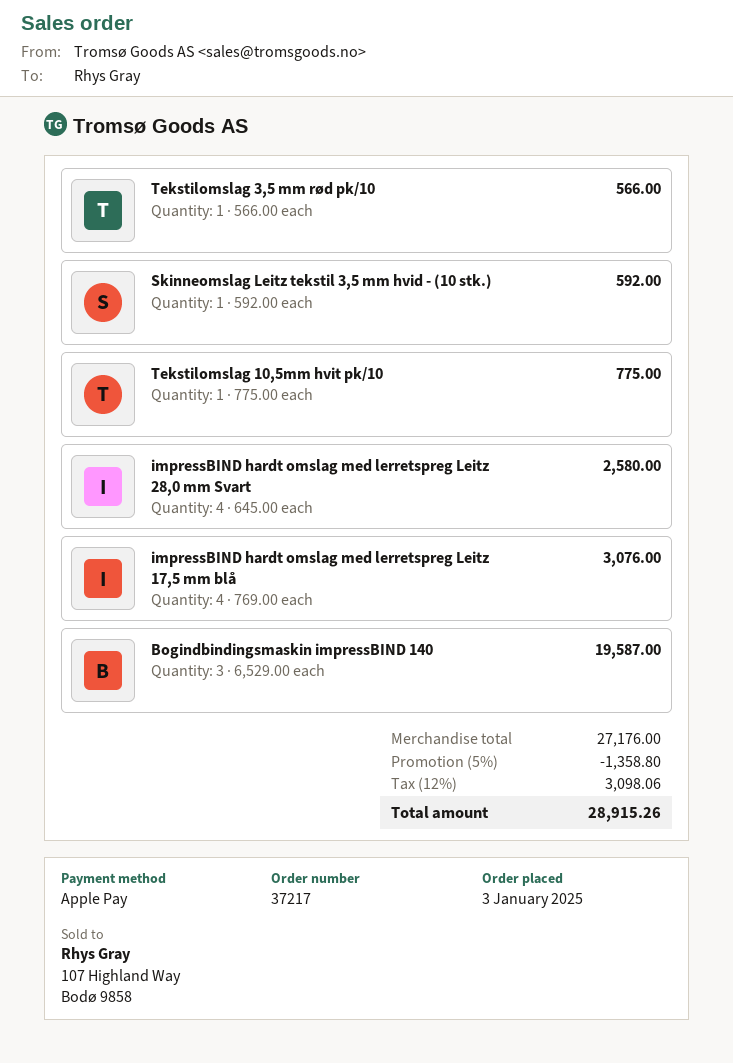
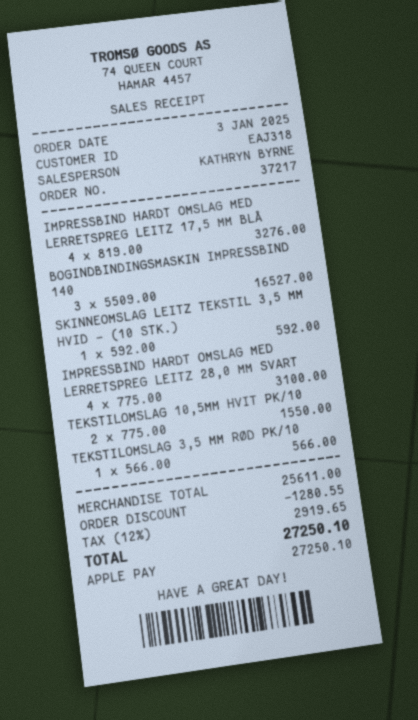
Tekstilomslag 10,5mm hvit pk/10: 1 x 775.00 = 775.00 -> 2 x 775.00 = 1550.00
impressBIND hardt omslag med lerretspreg Leitz 28,0 mm Svart: 4 x 645.00 = 2580.00 -> 4 x 775.00 = 3100.00
impressBIND hardt omslag med lerretspreg Leitz 17,5 mm blå: 4 x 769.00 = 3076.00 -> 4 x 819.00 = 3276.00
Bogindbindingsmaskin impressBIND 140: 3 x 6529.00 = 19587.00 -> 3 x 5509.00 = 16527.00
subtotal: 27176.00 -> 25611.00
discount: 1358.80 -> 1280.55
tax: 12% = 3098.06 -> 12% = 2919.65
total: 28915.26 -> 27250.10

